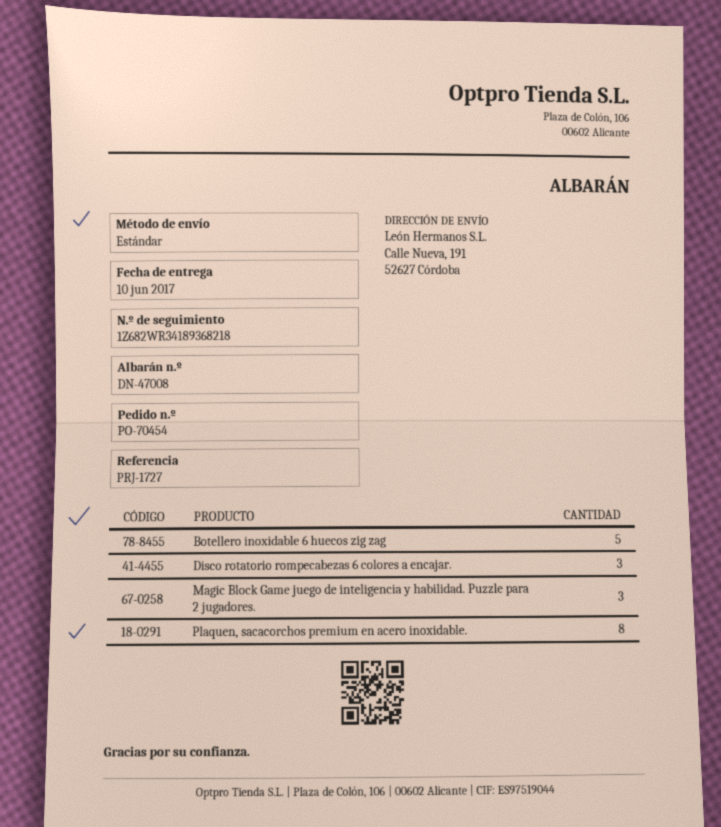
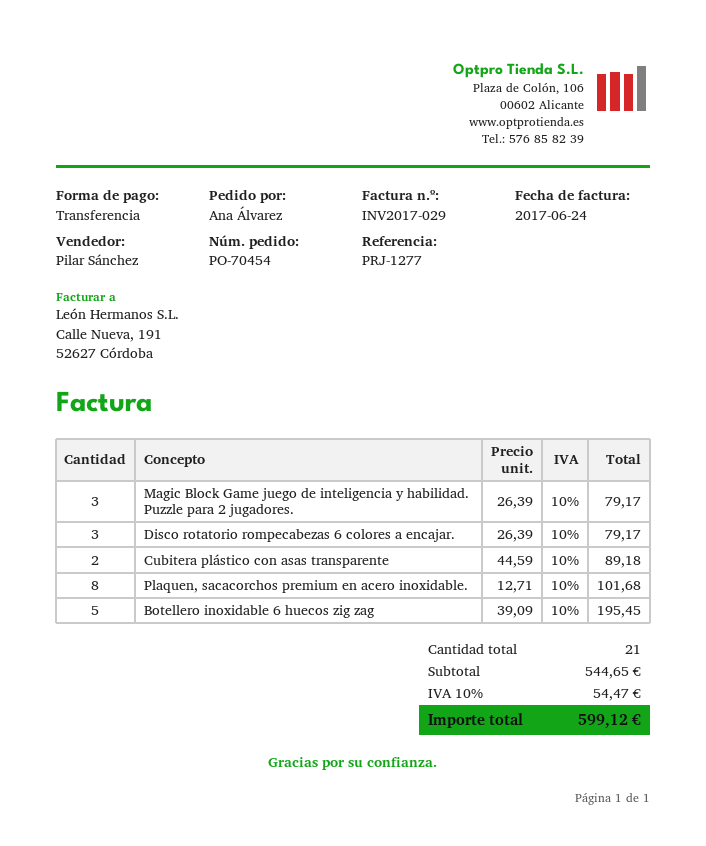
reference: PRJ-1727 -> PRJ-1277
Cubitera plástico con asas transparente: none -> 2

